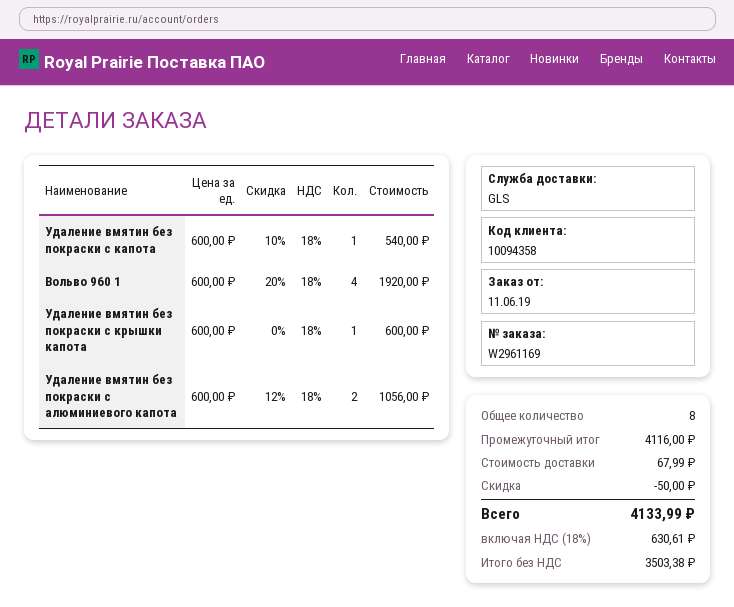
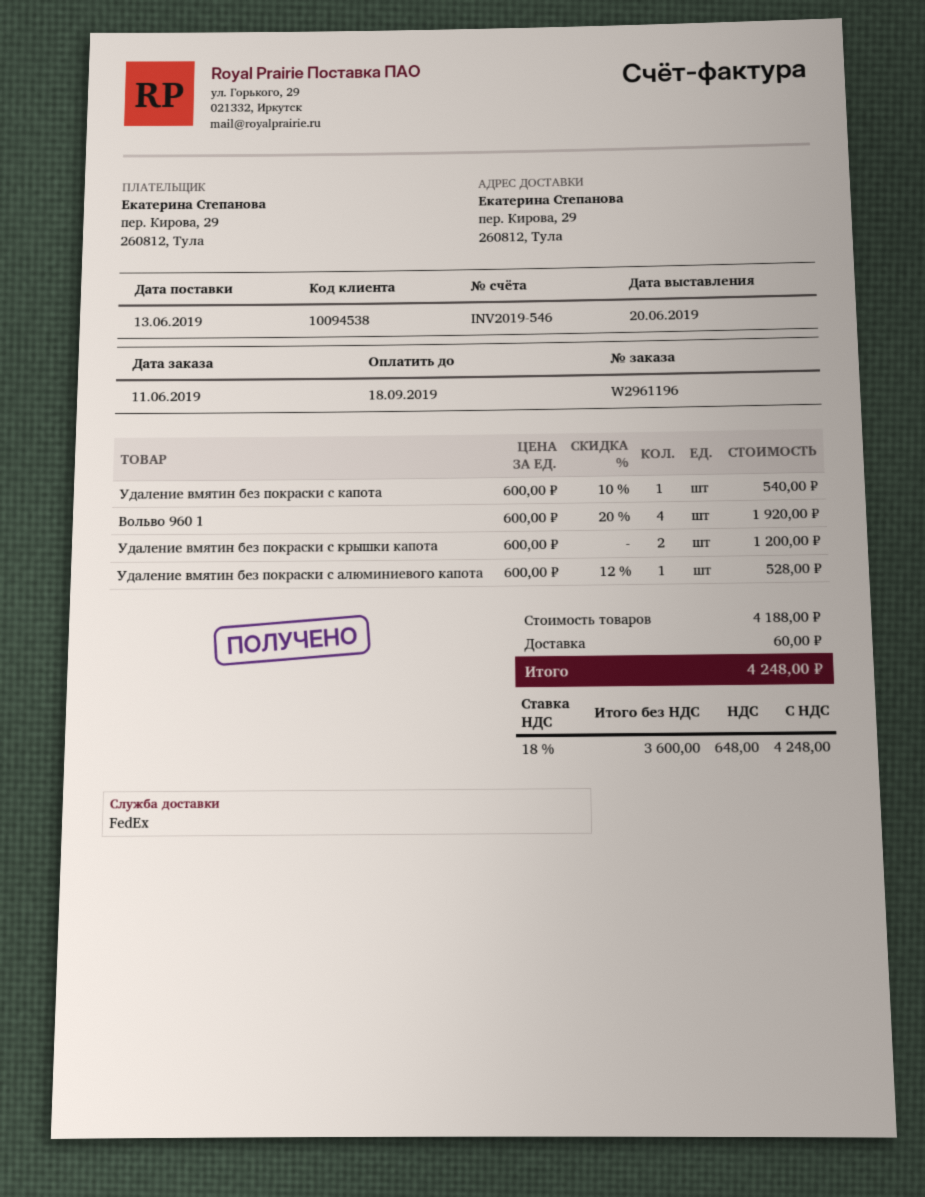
order number: W2961169 -> W2961196
customer number: 10094358 -> 10094538
shipping method: GLS -> FedEx
Удаление вмятин без покраски с крышки капота: 1 x 600.00 = 600.00 -> 2 x 600.00 = 1200.00
Удаление вмятин без покраски с алюминиевого капота: 2 x 600.00 - 12% = 1056.00 -> 1 x 600.00 - 12% = 528.00
subtotal: 4116.00 -> 4188.00
discount: 50.00 -> none
shipping: 67.99 -> 60.00
net: 3503.38 -> 3600.00
tax: 18% = 630.61 -> 18% = 648.00
total: 4133.99 -> 4248.00

